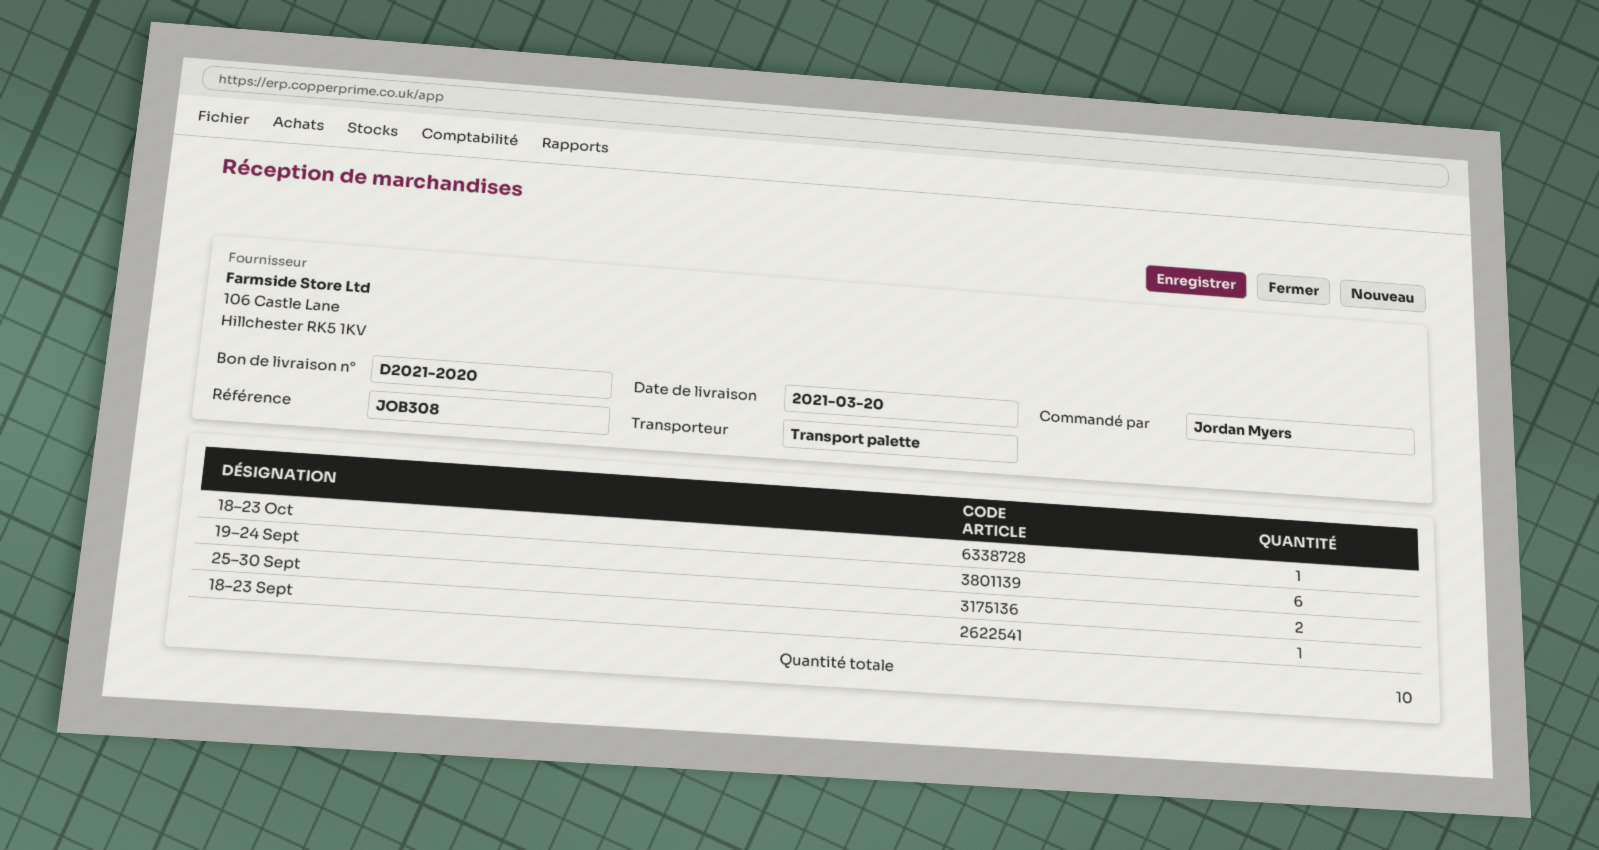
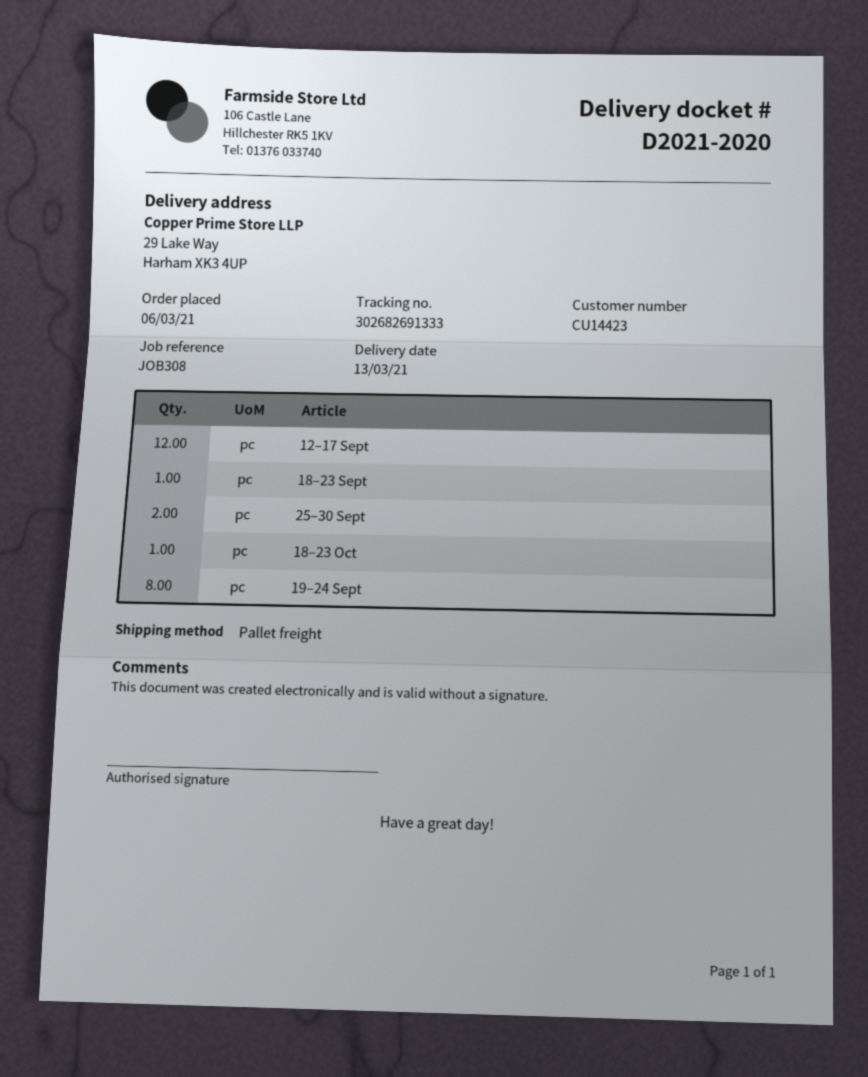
delivery date: 2021-03-20 -> 2021-03-13
19–24 Sept: 6 -> 8
12–17 Sept: none -> 12

